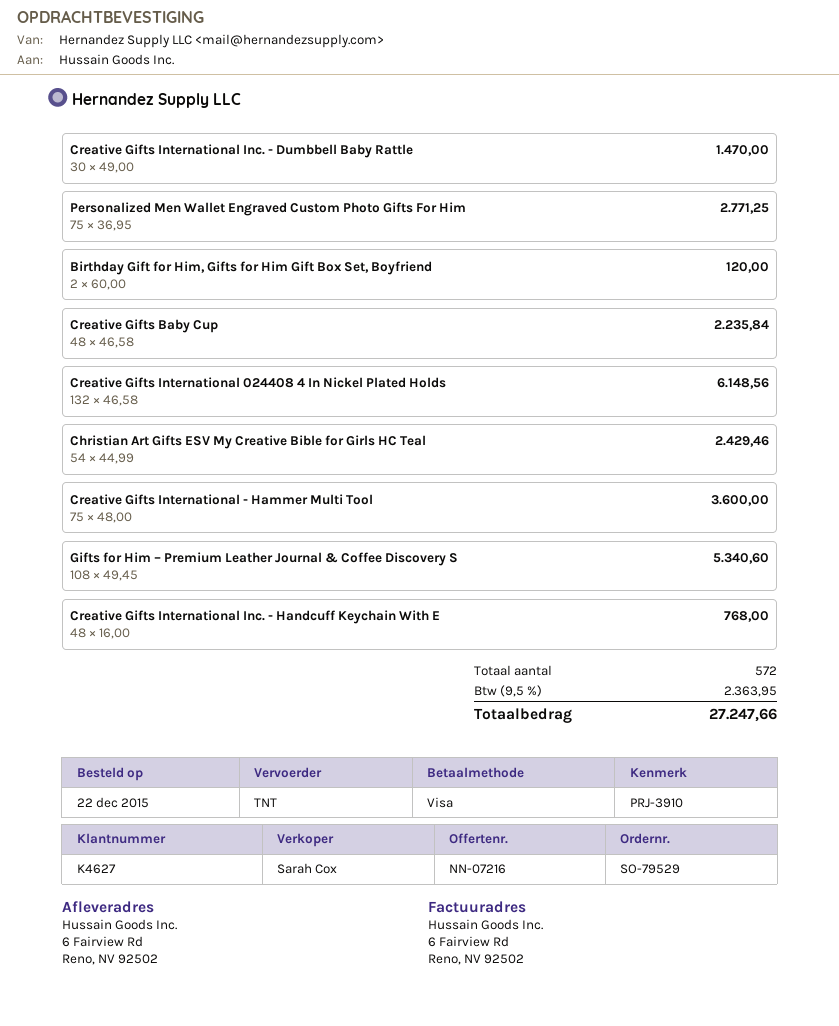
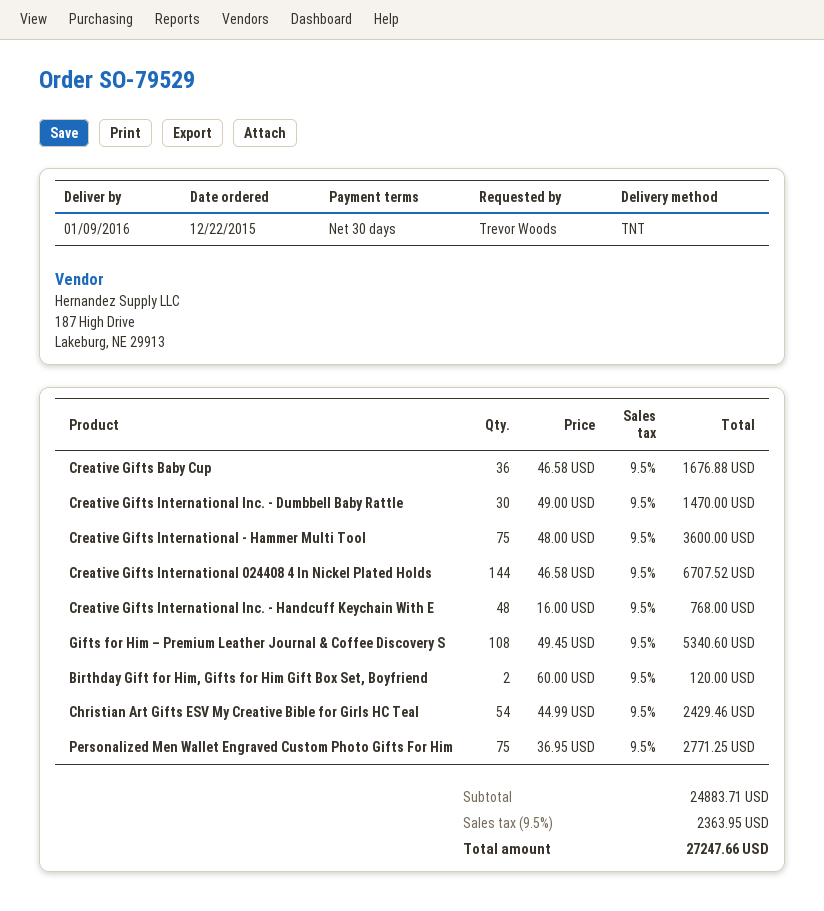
Creative Gifts Baby Cup: 48 x 46.58 = 2235.84 -> 36 x 46.58 = 1676.88
Creative Gifts International 024408 4 In Nickel Plated Holds: 132 x 46.58 = 6148.56 -> 144 x 46.58 = 6707.52

